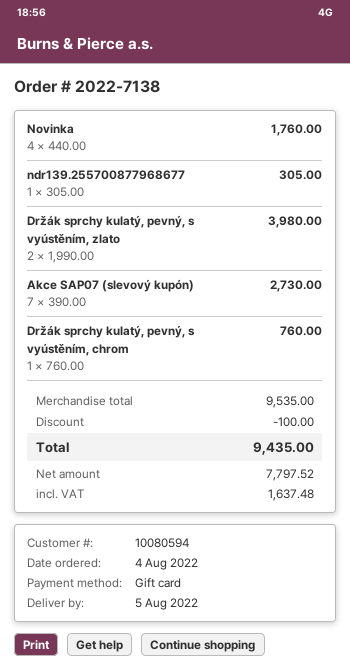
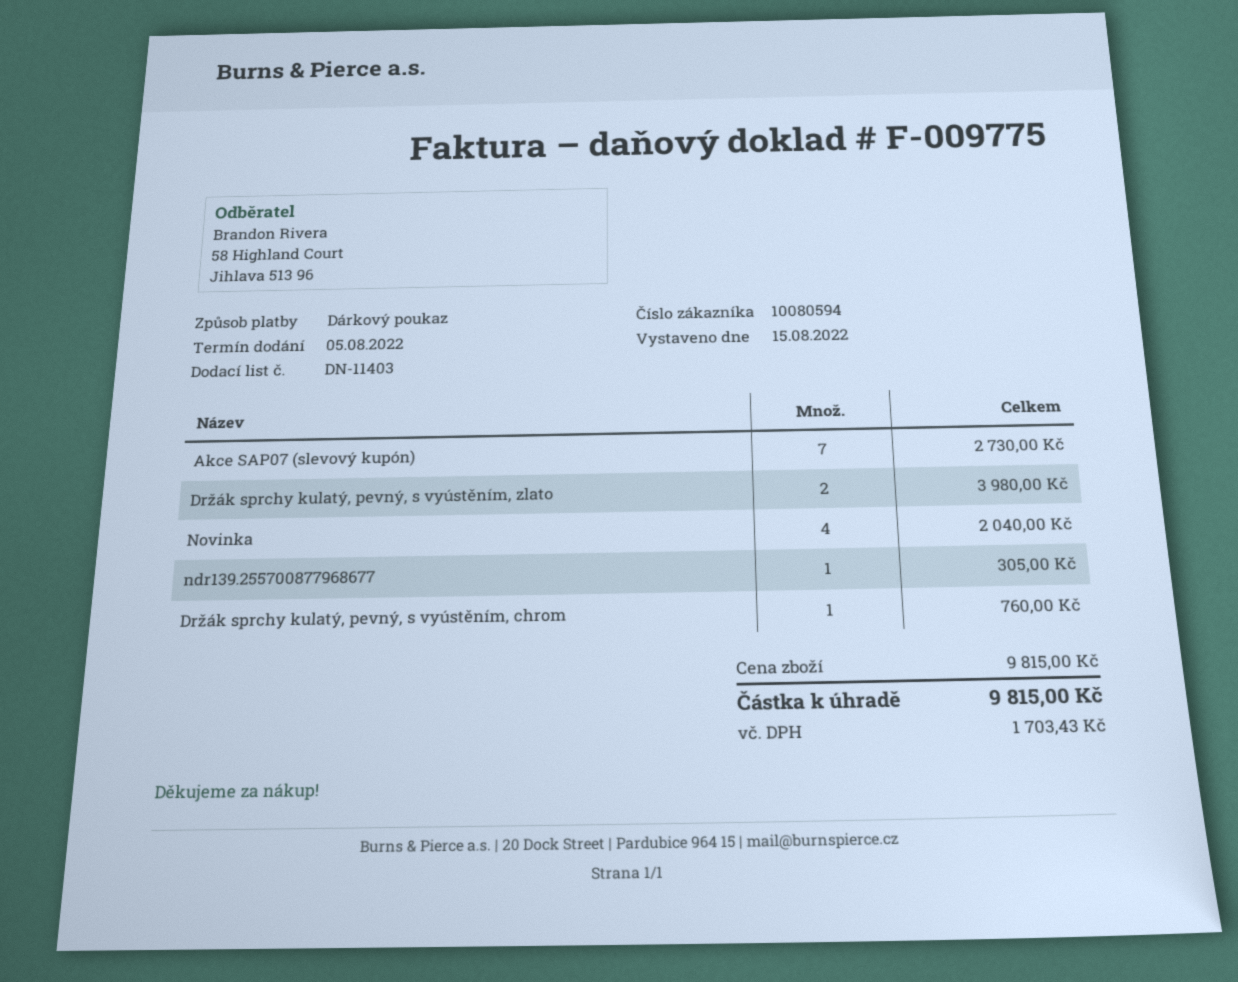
Novinka: 4 for 1760.00 -> 4 for 2040.00
subtotal: 9535.00 -> 9815.00
discount: 100.00 -> none
tax: 1637.48 -> 1703.43
total: 9435.00 -> 9815.00

